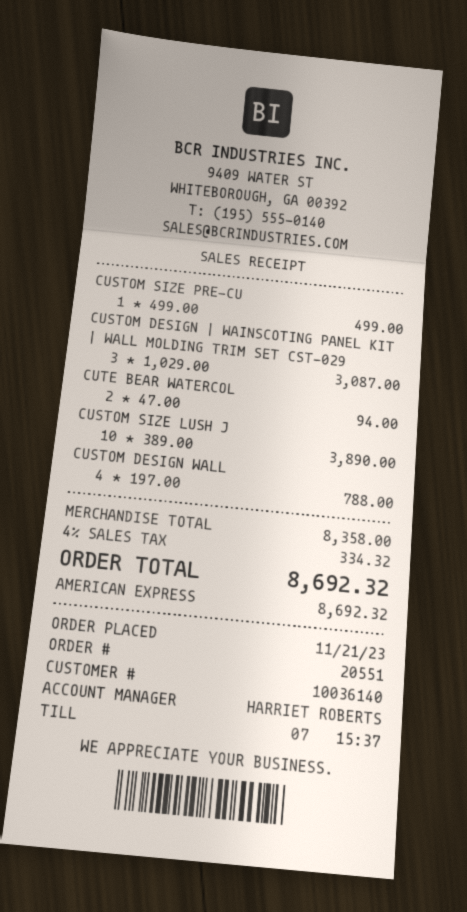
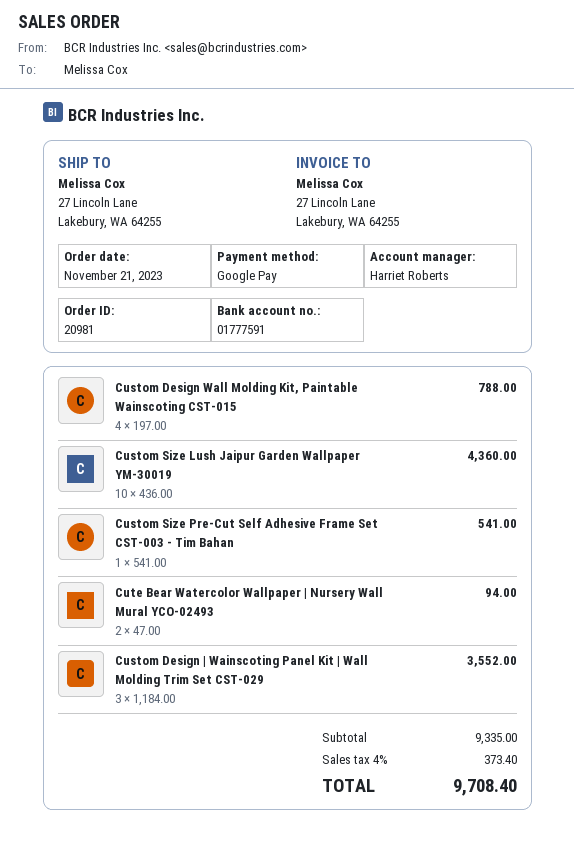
order number: 20551 -> 20981
payment method: American Express -> Google Pay
CUSTOM SIZE PRE-CU: 1 x 499.00 = 499.00 -> 1 x 541.00 = 541.00
CUSTOM DESIGN | WAINSCOTING PANEL KIT | WALL MOLDING TRIM SET CST-029: 3 x 1029.00 = 3087.00 -> 3 x 1184.00 = 3552.00
CUSTOM SIZE LUSH J: 10 x 389.00 = 3890.00 -> 10 x 436.00 = 4360.00
subtotal: 8358.00 -> 9335.00
tax: 4% = 334.32 -> 4% = 373.40
total: 8692.32 -> 9708.40

